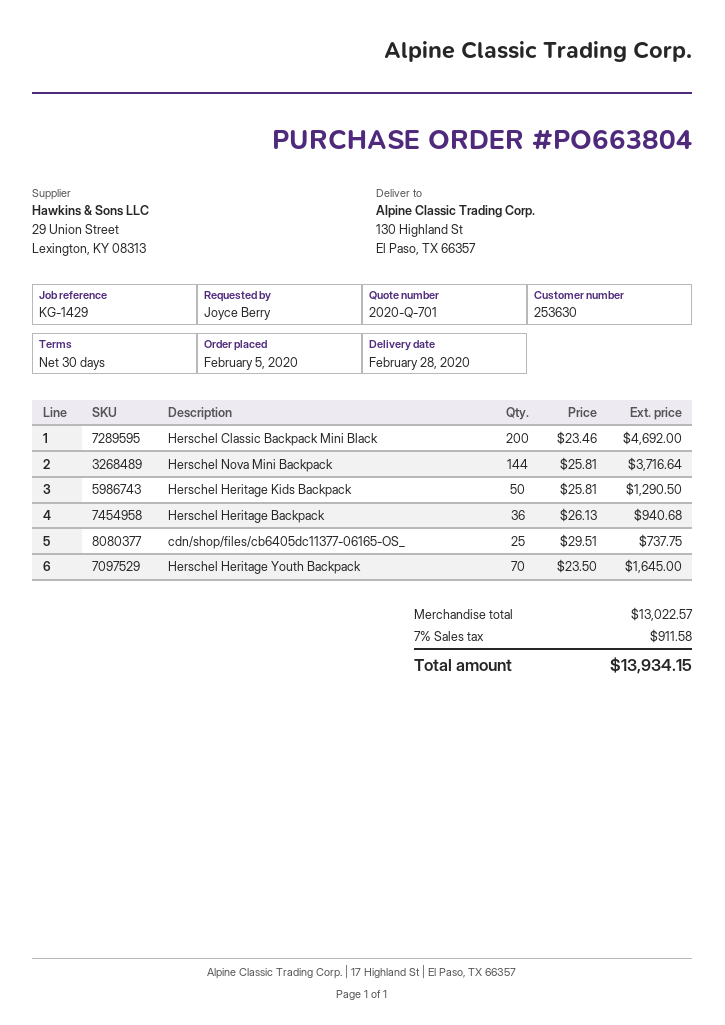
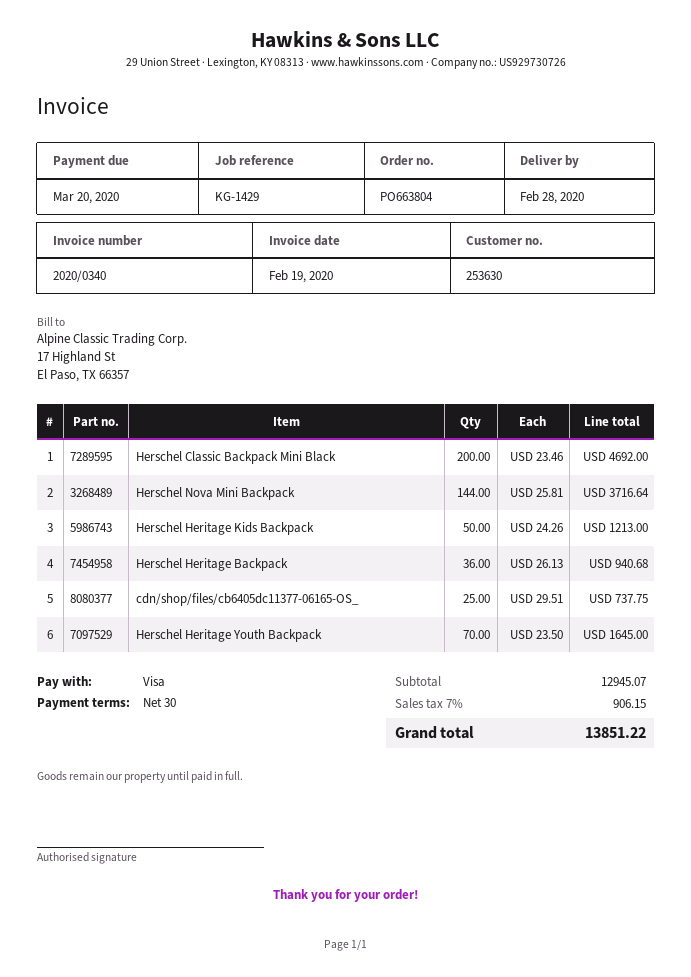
Herschel Heritage Kids Backpack: 50 x 25.81 = 1290.50 -> 50 x 24.26 = 1213.00
subtotal: 13022.57 -> 12945.07
tax: 7% = 911.58 -> 7% = 906.15
total: 13934.15 -> 13851.22

